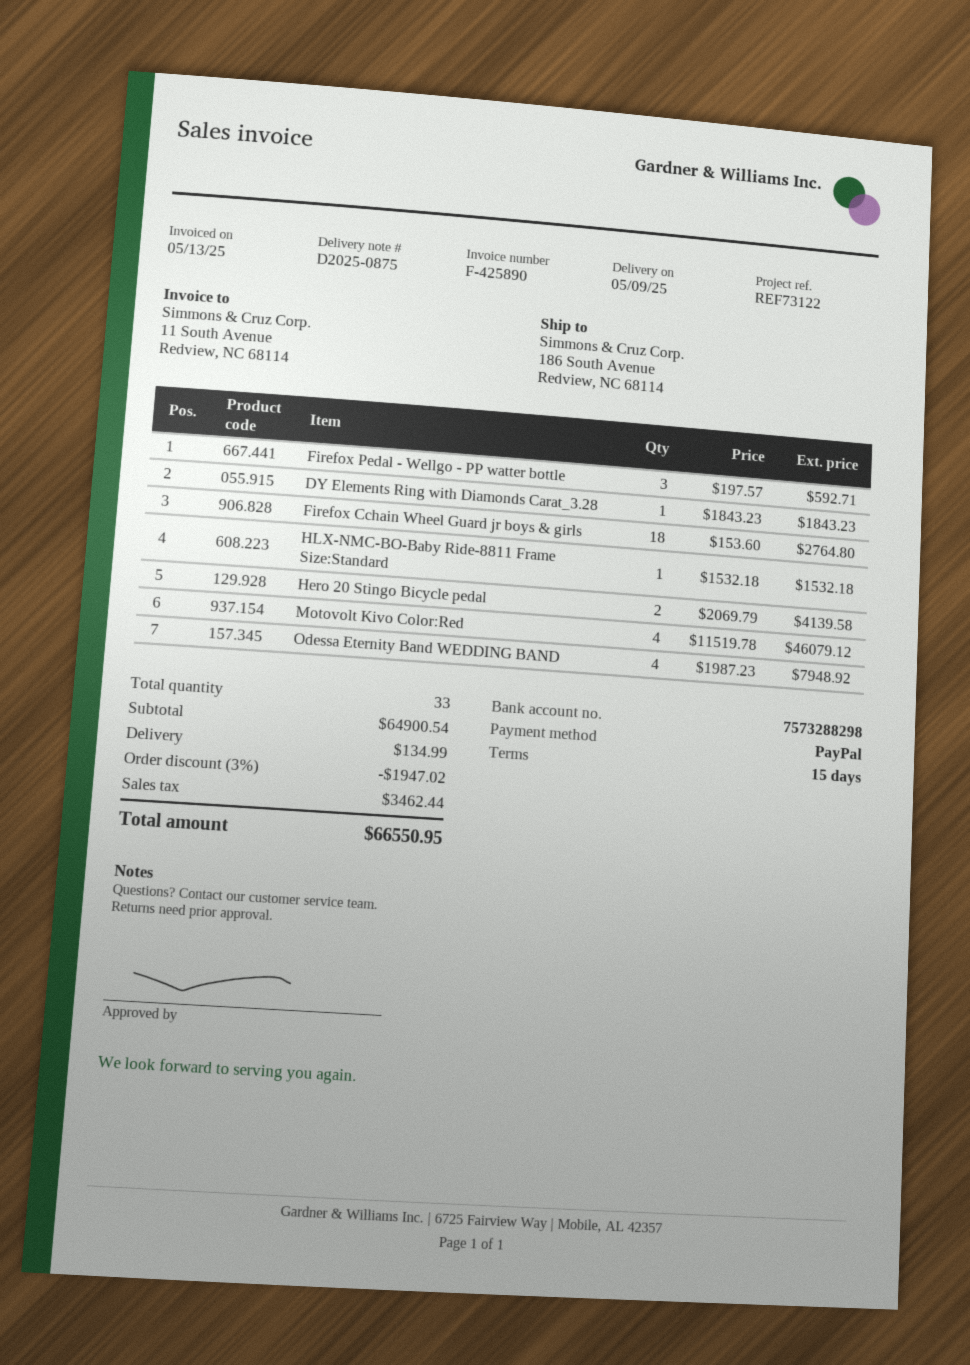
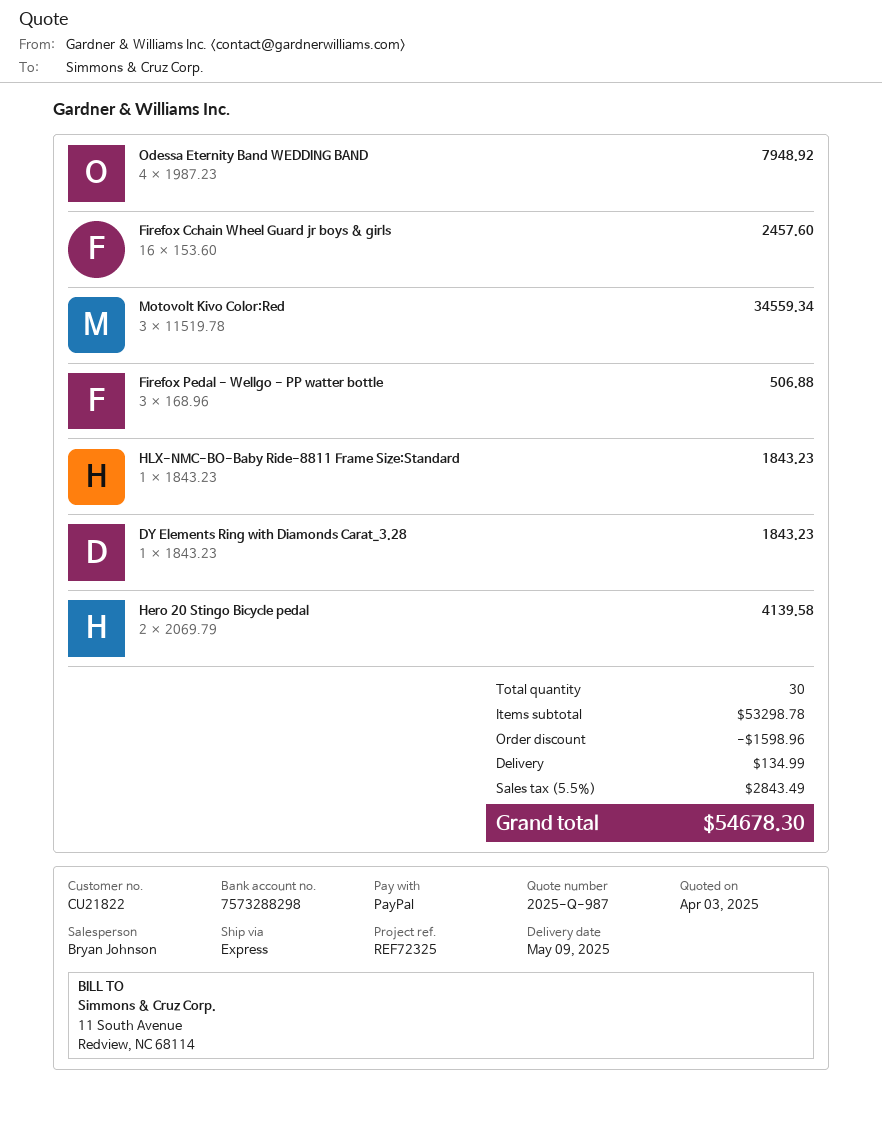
reference: REF73122 -> REF72325
Firefox Pedal - Wellgo - PP watter bottle: 3 x 197.57 = 592.71 -> 3 x 168.96 = 506.88
Firefox Cchain Wheel Guard jr boys & girls: 18 x 153.60 = 2764.80 -> 16 x 153.60 = 2457.60
HLX-NMC-BO-Baby Ride-8811 Frame Size:Standard: 1 x 1532.18 = 1532.18 -> 1 x 1843.23 = 1843.23
Motovolt Kivo Color:Red: 4 x 11519.78 = 46079.12 -> 3 x 11519.78 = 34559.34
total quantity: 33 -> 30
subtotal: 64900.54 -> 53298.78
discount: 1947.02 -> 1598.96
tax: 3462.44 -> 2843.49
total: 66550.95 -> 54678.30

